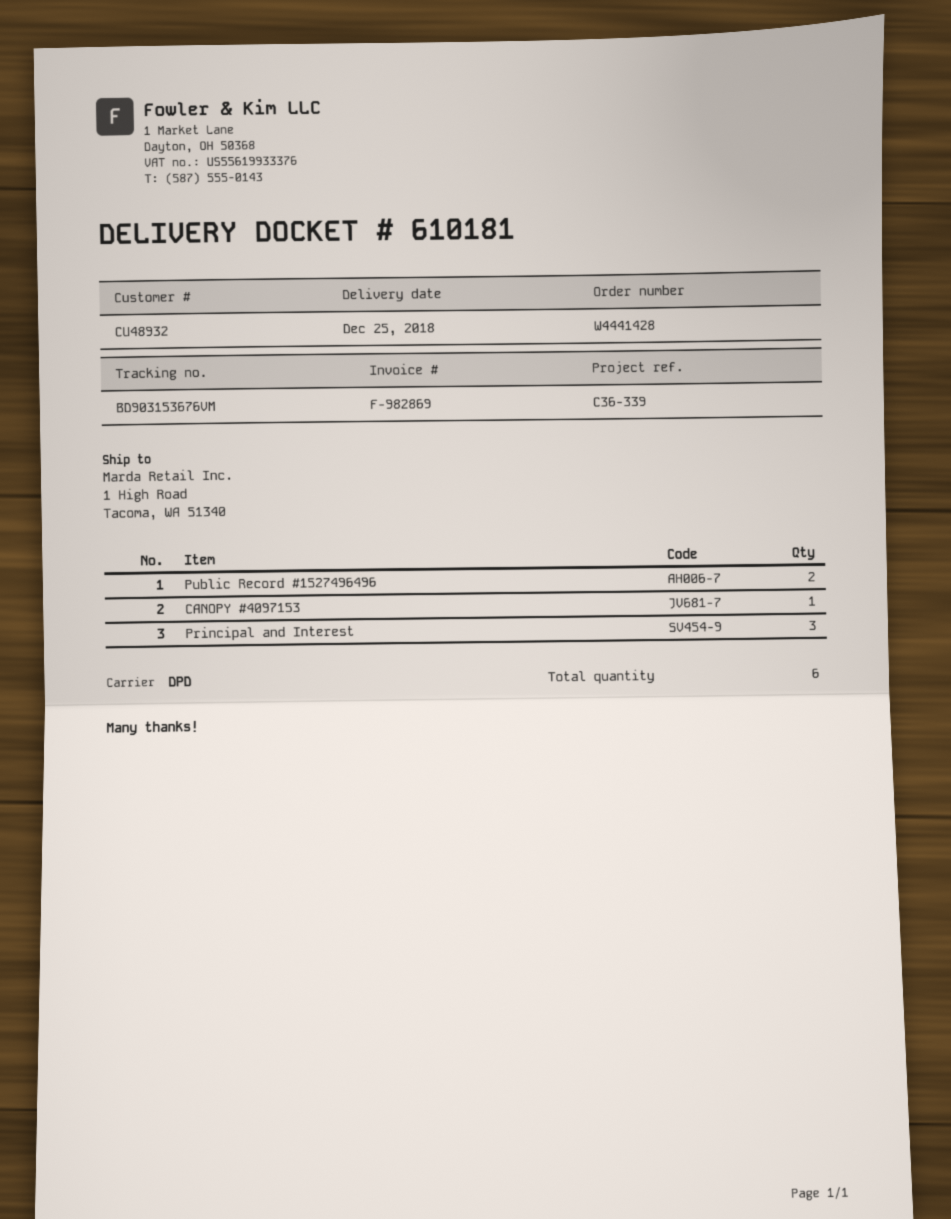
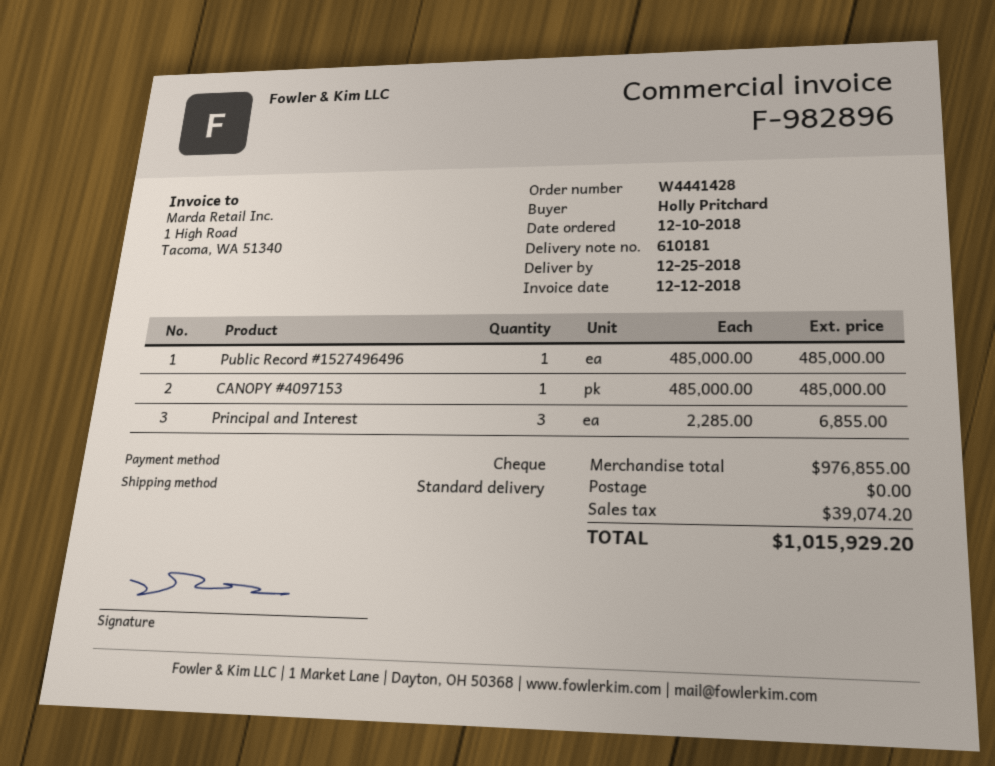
invoice number: F-982869 -> F-982896
shipping method: DPD -> standard
Public Record #1527496496: 2 -> 1

